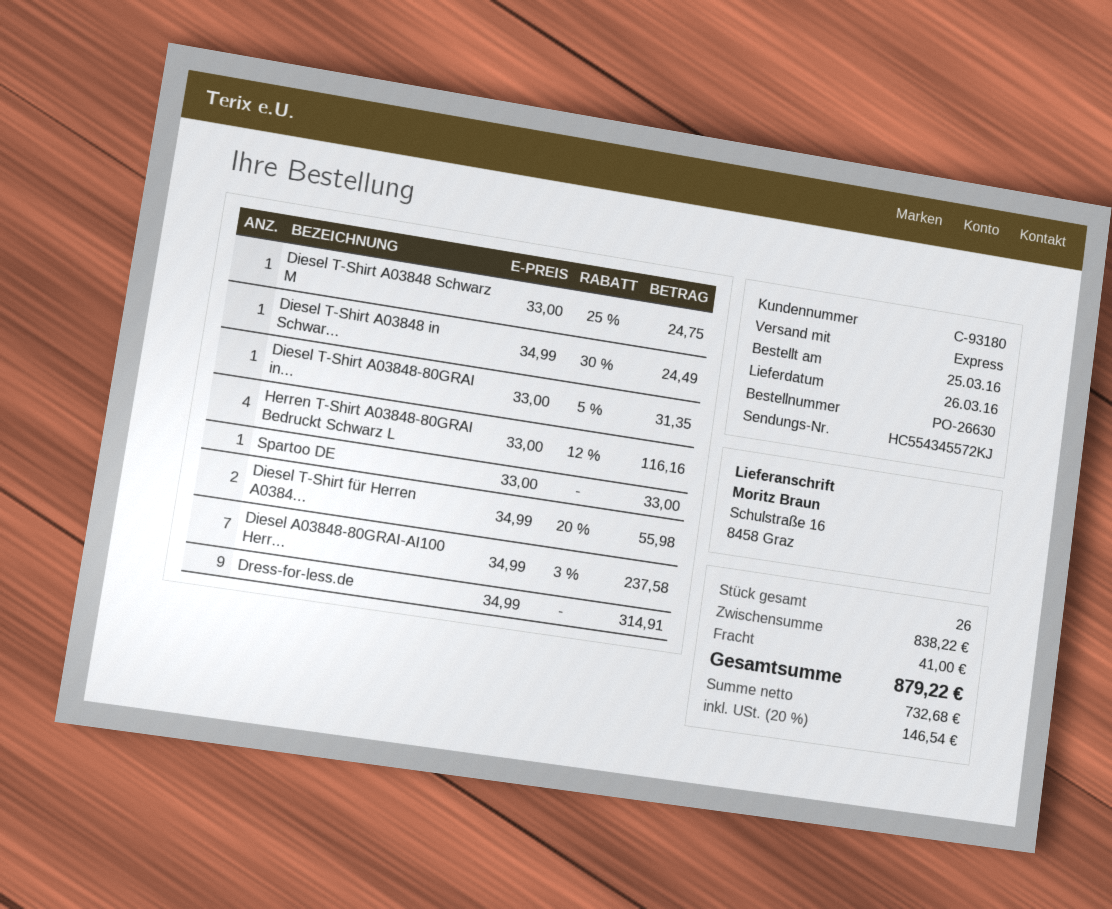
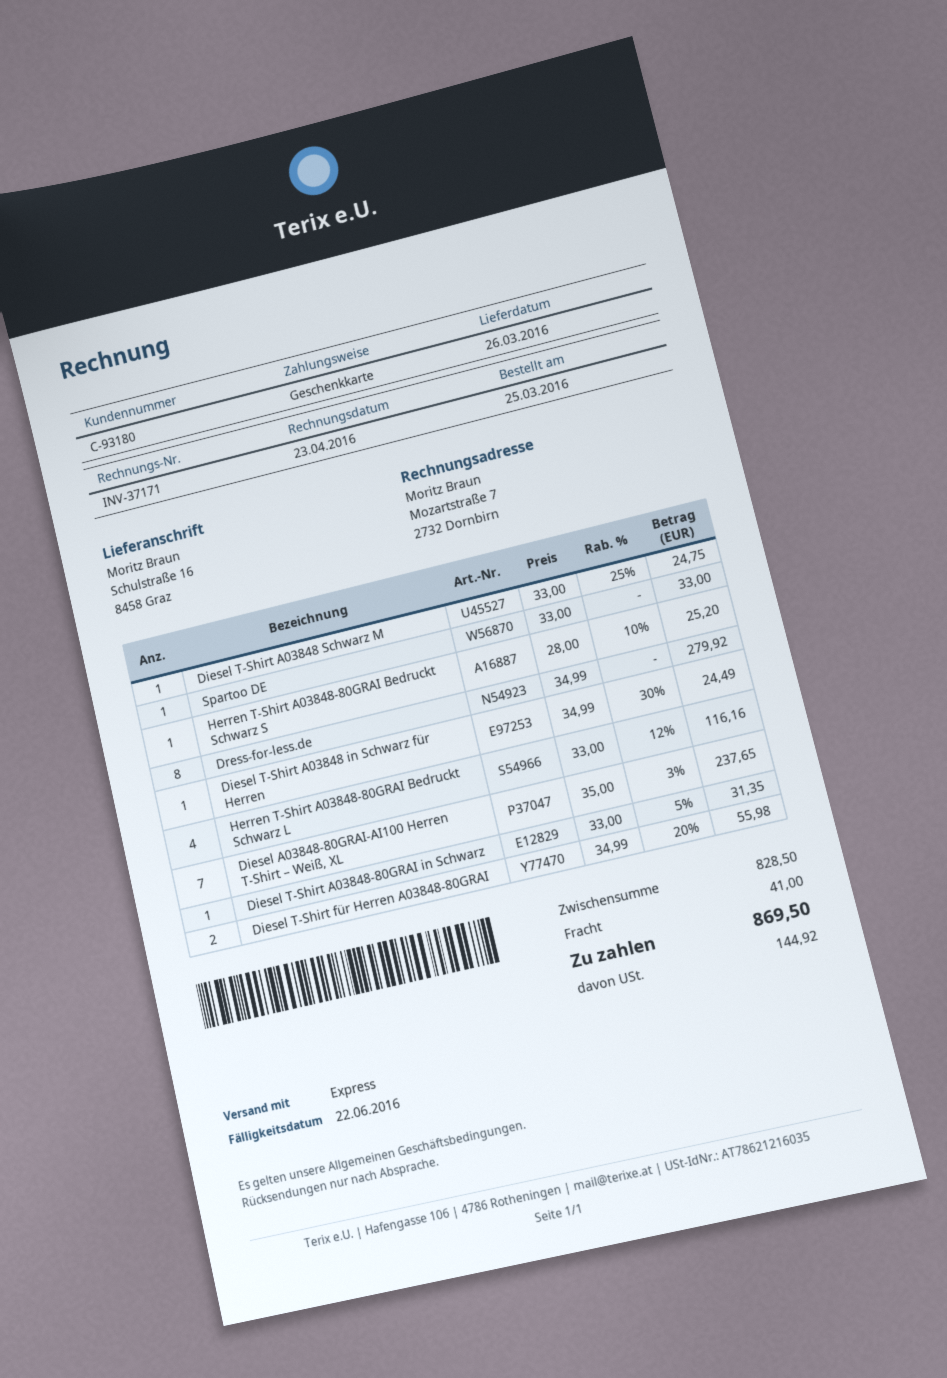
Diesel A03848‑80GRAI-AI100 Herr...: 7 x 34.99 - 3% = 237.58 -> 7 x 35.00 - 3% = 237.65
Dress-for-less.de: 9 x 34.99 = 314.91 -> 8 x 34.99 = 279.92
Herren T-Shirt A03848-80GRAI Bedruckt Schwarz S: none -> 1 x 28.00 - 10% = 25.20
subtotal: 838.22 -> 828.50
tax: 146.54 -> 144.92
total: 879.22 -> 869.50

